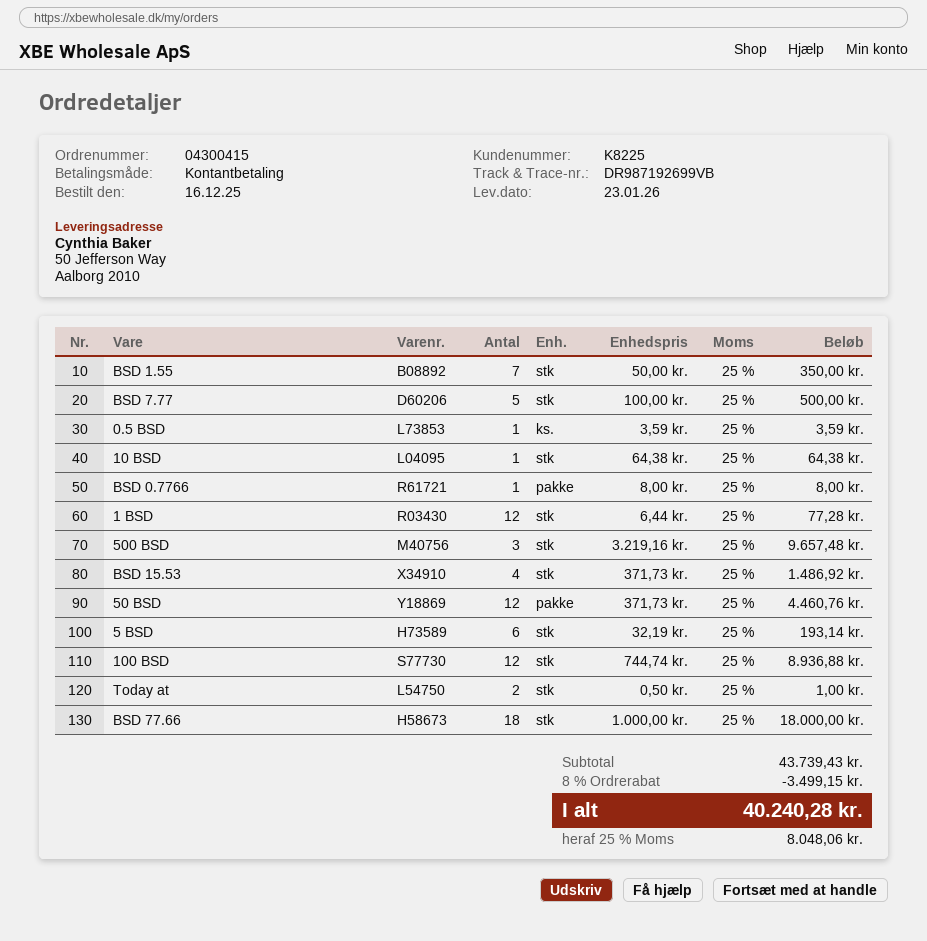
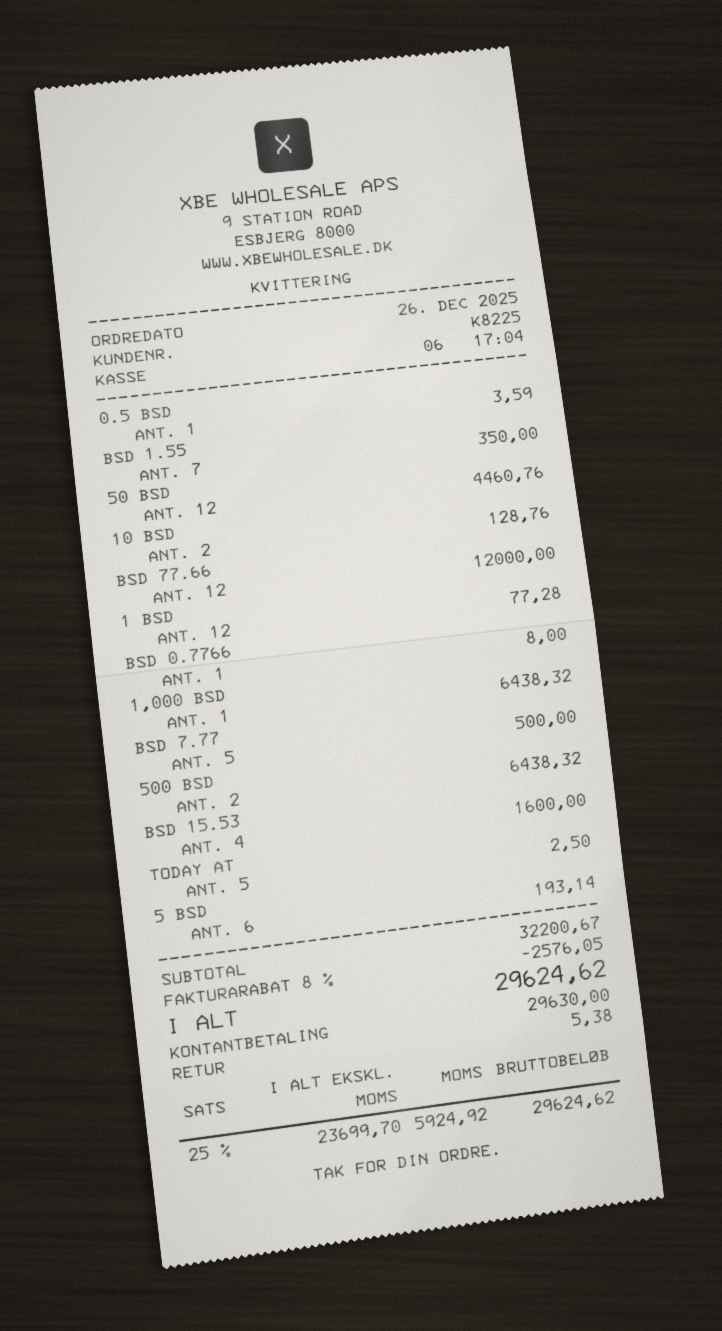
order date: 2025-12-16 -> 2025-12-26
10 BSD: 1 for 64.38 -> 2 for 128.76
500 BSD: 3 for 9657.48 -> 2 for 6438.32
BSD 15.53: 4 for 1486.92 -> 4 for 1600.00
100 BSD: 12 for 8936.88 -> none
Today at: 2 for 1.00 -> 5 for 2.50
BSD 77.66: 18 for 18000.00 -> 12 for 12000.00
1,000 BSD: none -> 1 for 6438.32
subtotal: 43739.43 -> 32200.67
discount: 8% = 3499.15 -> 8% = 2576.05
tax: 25% = 8048.06 -> 25% = 5924.92
total: 40240.28 -> 29624.62

